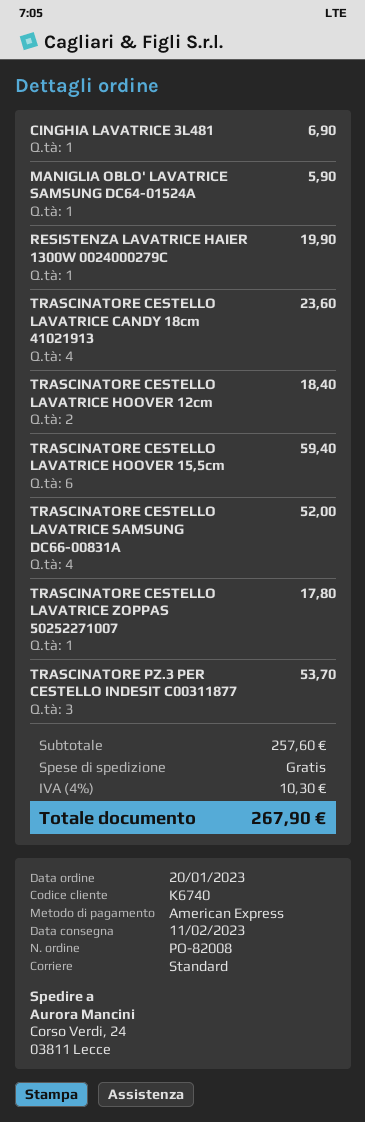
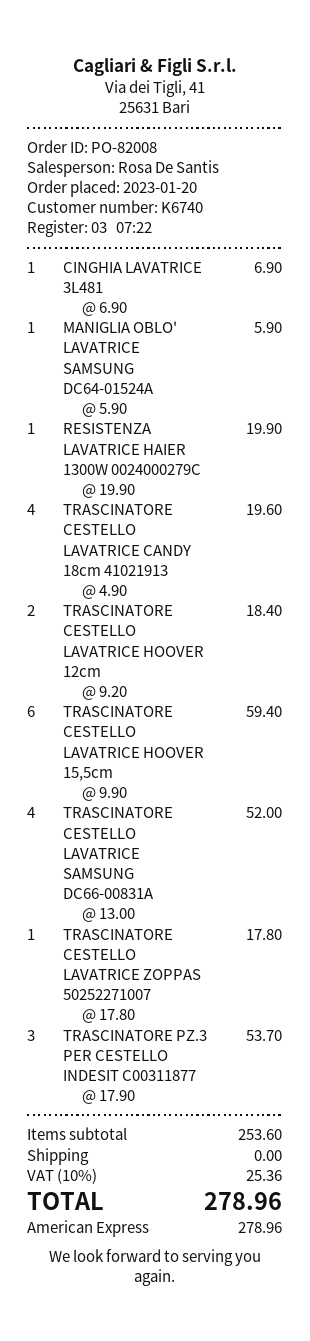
TRASCINATORE CESTELLO LAVATRICE CANDY 18cm 41021913: 4 for 23.60 -> 4 for 19.60
subtotal: 257.60 -> 253.60
tax: 4% = 10.30 -> 10% = 25.36
total: 267.90 -> 278.96

